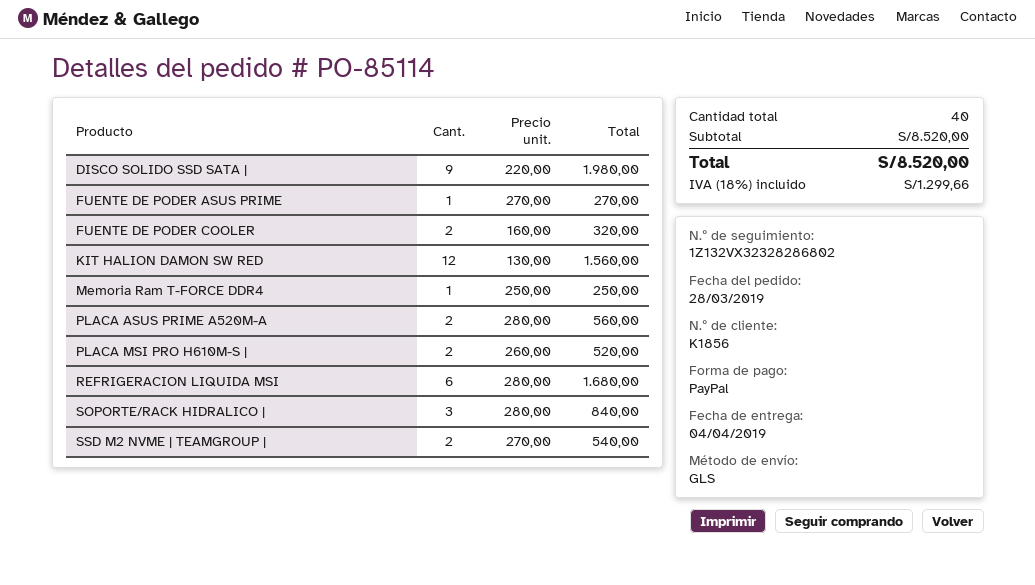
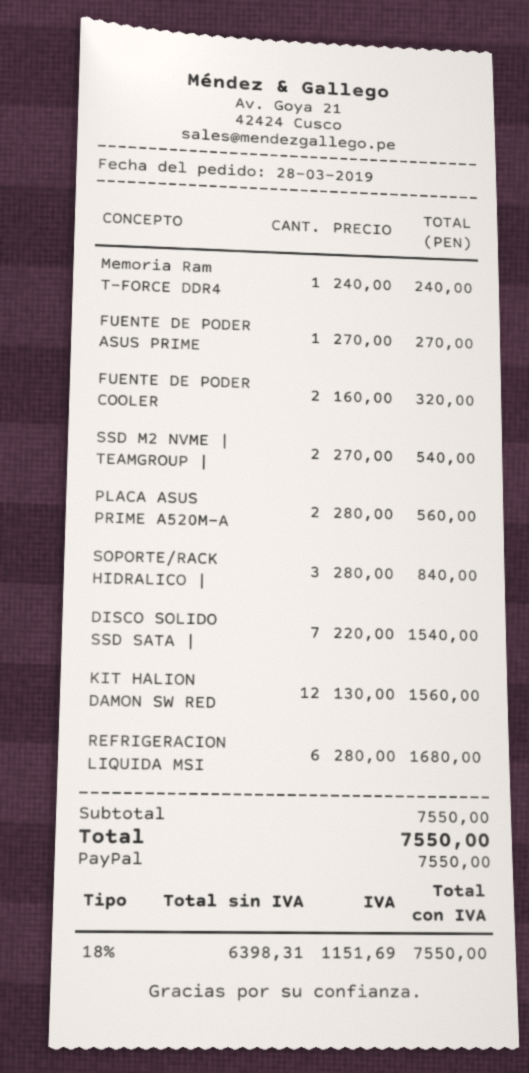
DISCO SOLIDO SSD SATA |: 9 x 220.00 = 1980.00 -> 7 x 220.00 = 1540.00
Memoria Ram T-FORCE DDR4: 1 x 250.00 = 250.00 -> 1 x 240.00 = 240.00
PLACA MSI PRO H610M-S |: 2 x 260.00 = 520.00 -> none
subtotal: 8520.00 -> 7550.00
tax: 18% = 1299.66 -> 18% = 1151.69
total: 8520.00 -> 7550.00

